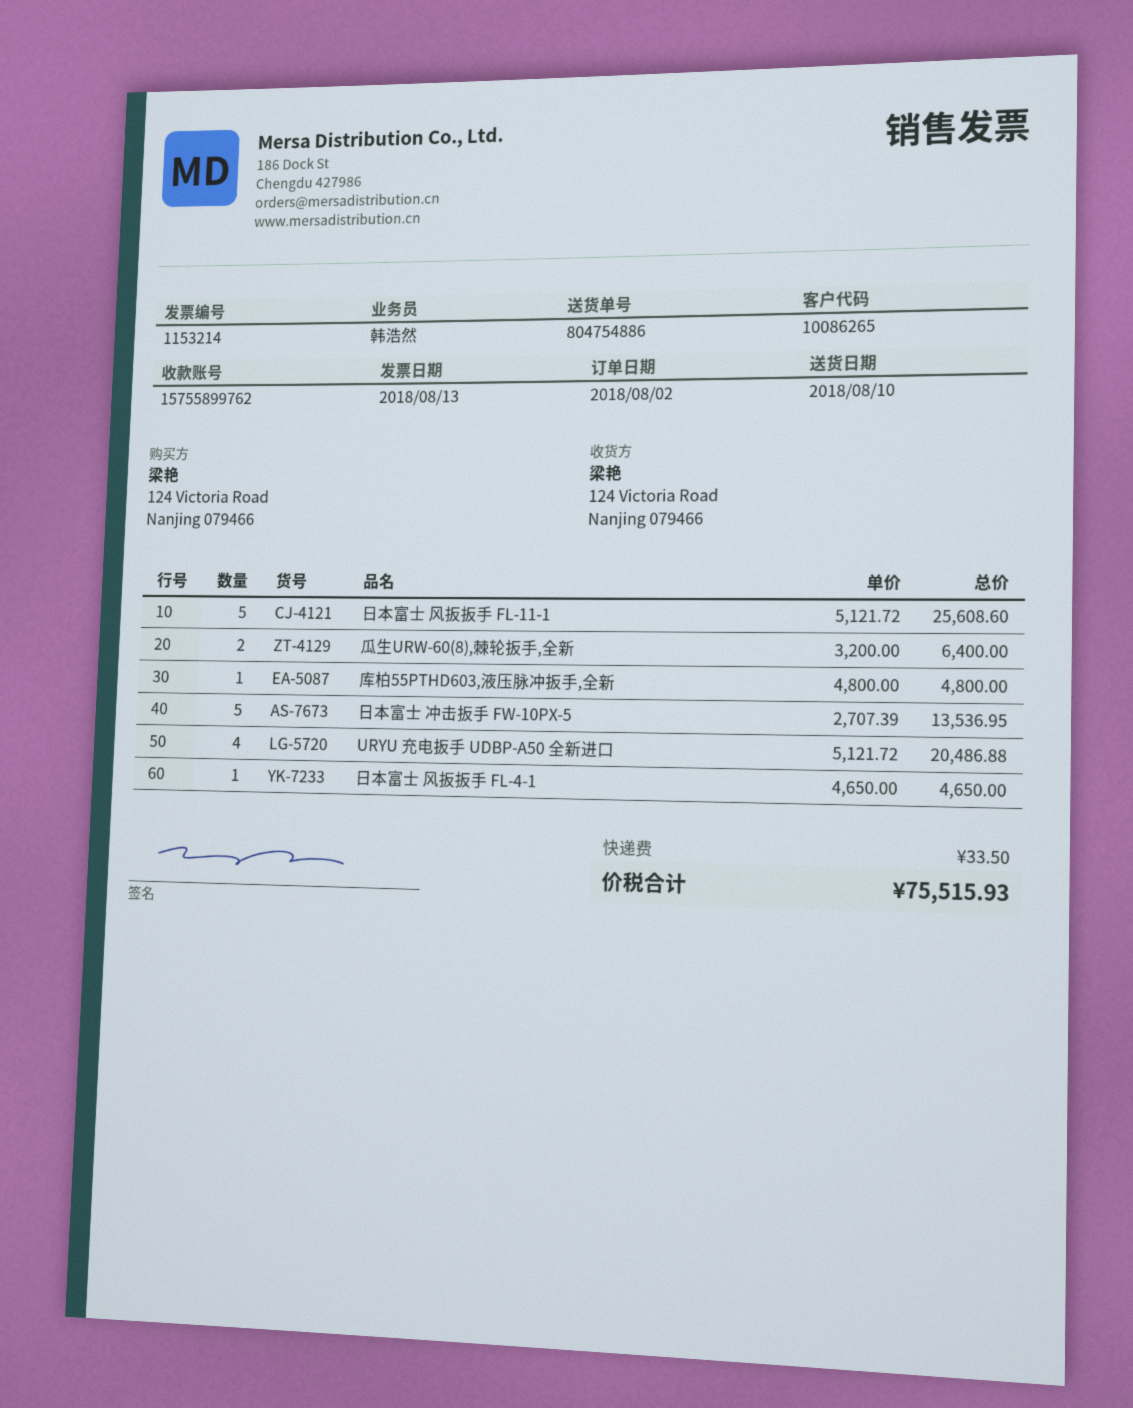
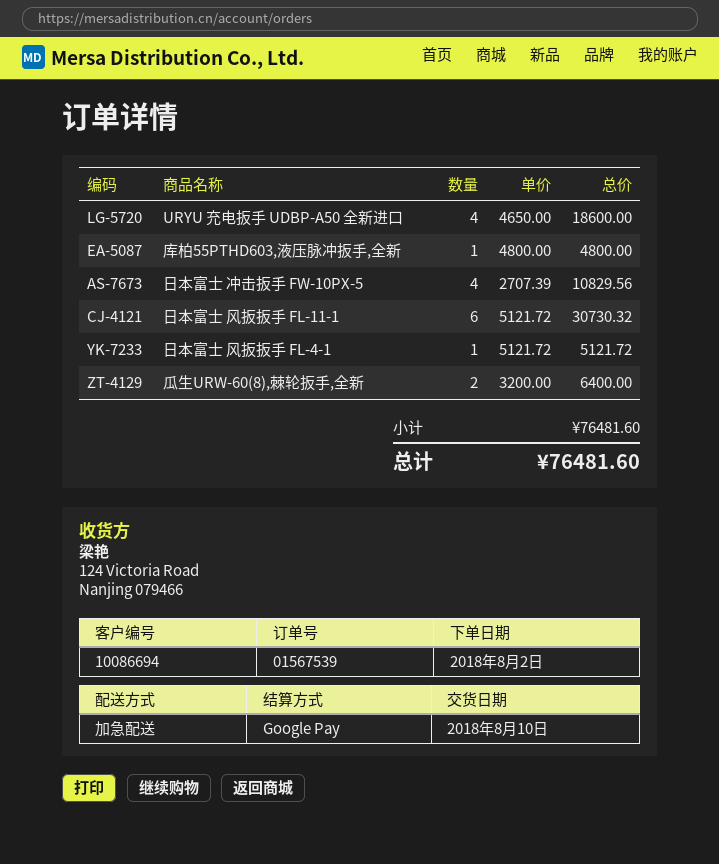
customer number: 10086265 -> 10086694
日本富士 风扳扳手 FL-11-1: 5 x 5121.72 = 25608.60 -> 6 x 5121.72 = 30730.32
日本富士 冲击扳手 FW-10PX-5: 5 x 2707.39 = 13536.95 -> 4 x 2707.39 = 10829.56
URYU 充电扳手 UDBP-A50 全新进口: 4 x 5121.72 = 20486.88 -> 4 x 4650.00 = 18600.00
日本富士 风扳扳手 FL-4-1: 1 x 4650.00 = 4650.00 -> 1 x 5121.72 = 5121.72
shipping: 33.50 -> none
total: 75515.93 -> 76481.60

